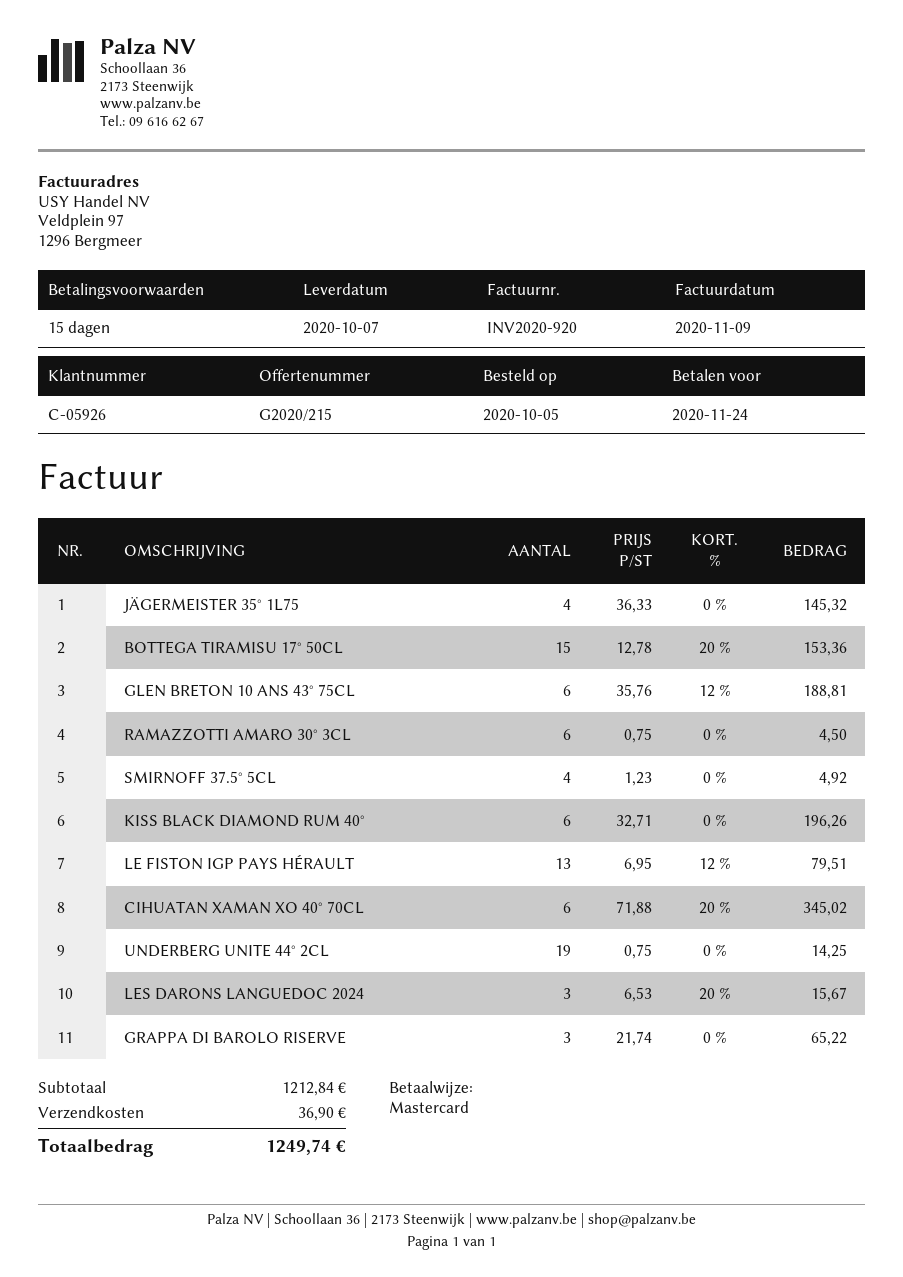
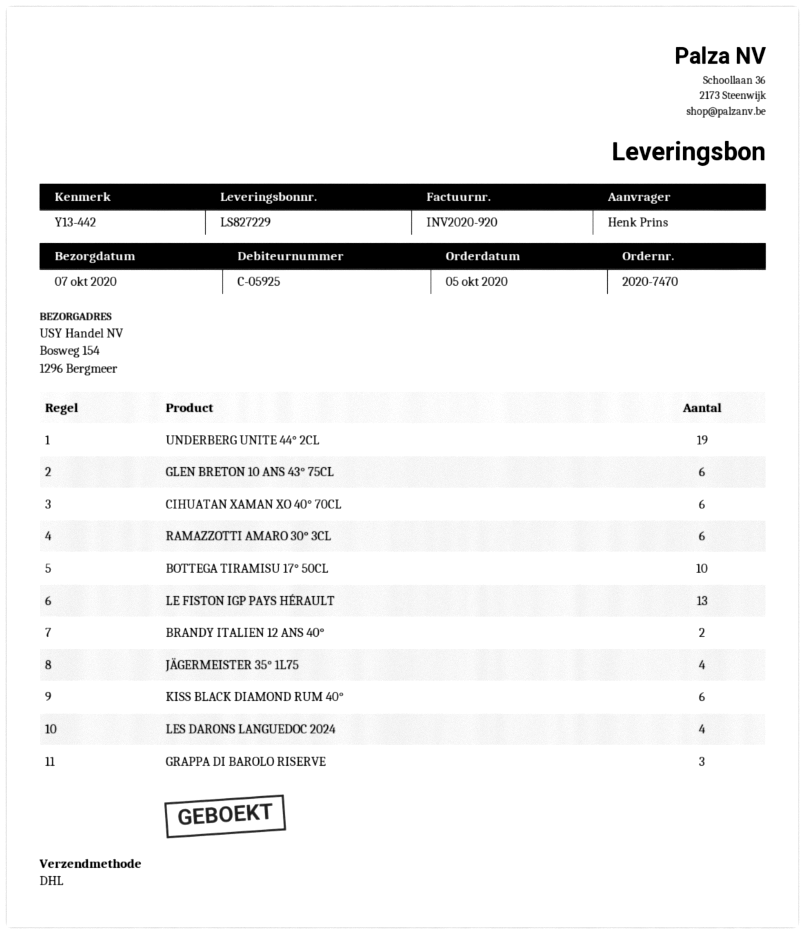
customer number: C-05926 -> C-05925
BOTTEGA TIRAMISU 17° 50CL: 15 -> 10
SMIRNOFF 37.5° 5CL: 4 -> none
LES DARONS LANGUEDOC 2024: 3 -> 4
BRANDY ITALIEN 12 ANS 40°: none -> 2

